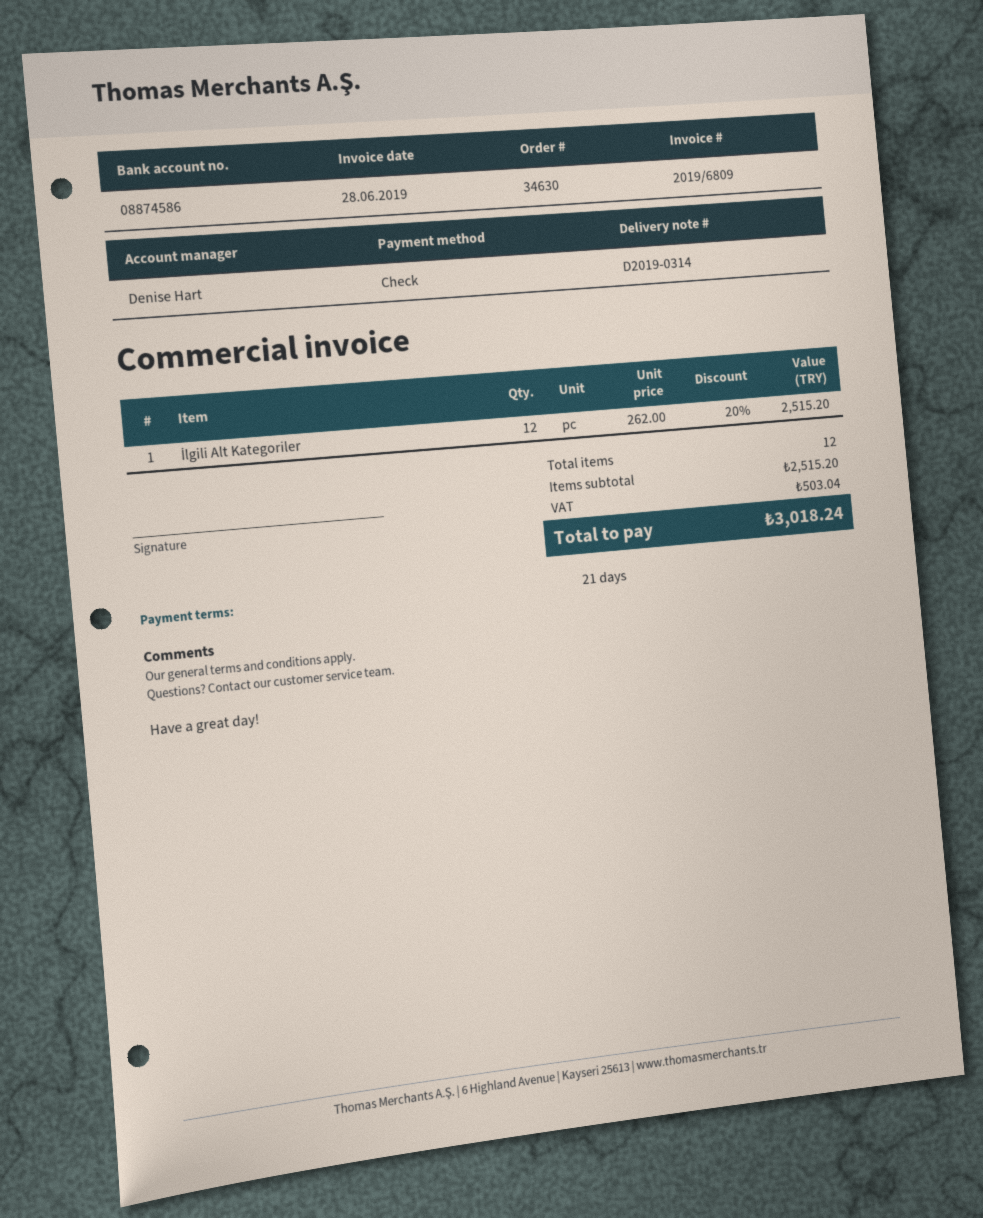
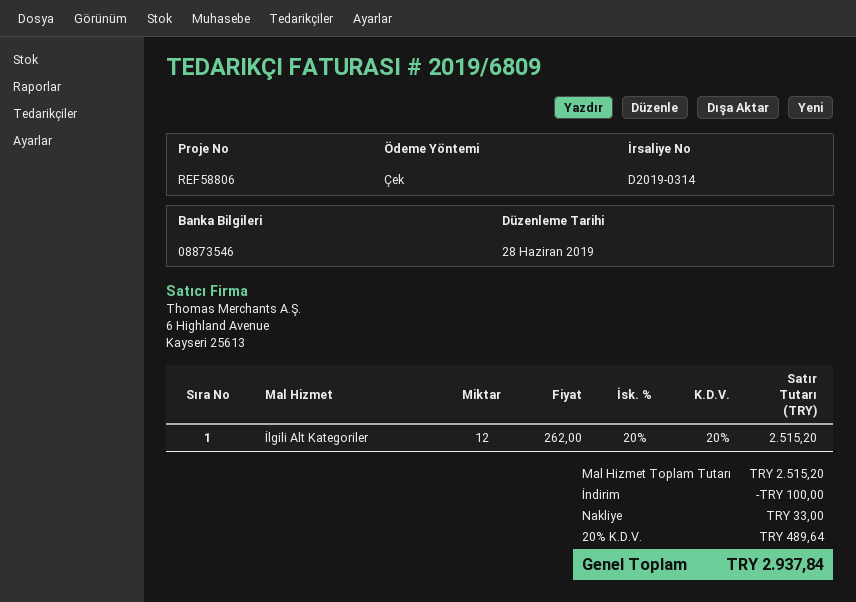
bank account: 08874586 -> 08873546
discount: none -> 100.00
shipping: none -> 33.00
tax: 503.04 -> 489.64
total: 3018.24 -> 2937.84

